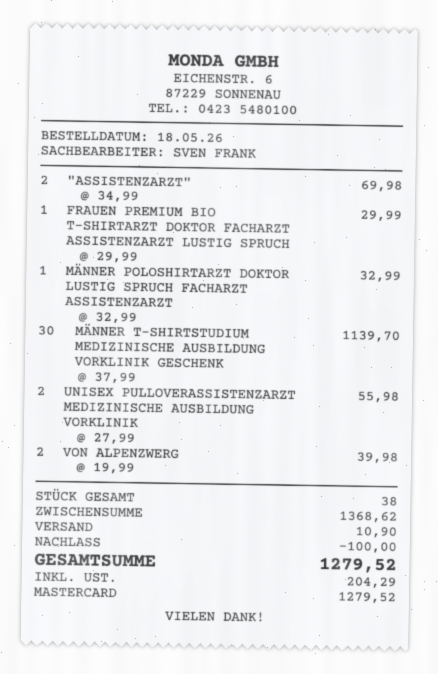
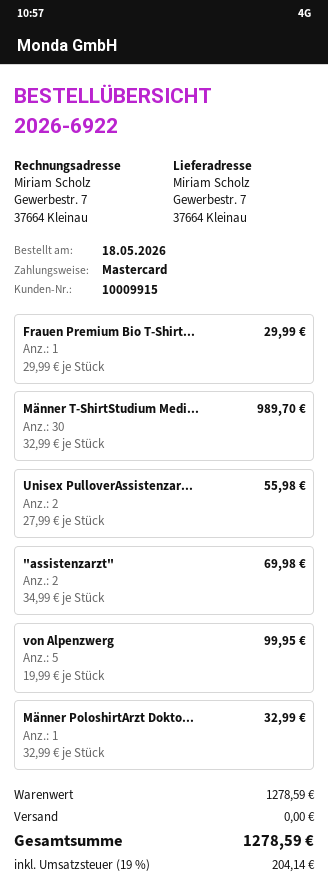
MÄNNER T-SHIRTSTUDIUM MEDIZINISCHE AUSBILDUNG VORKLINIK GESCHENK: 30 x 37.99 = 1139.70 -> 30 x 32.99 = 989.70
VON ALPENZWERG: 2 x 19.99 = 39.98 -> 5 x 19.99 = 99.95
subtotal: 1368.62 -> 1278.59
discount: 100.00 -> none
shipping: 10.90 -> 0.00
tax: 204.29 -> 204.14
total: 1279.52 -> 1278.59

